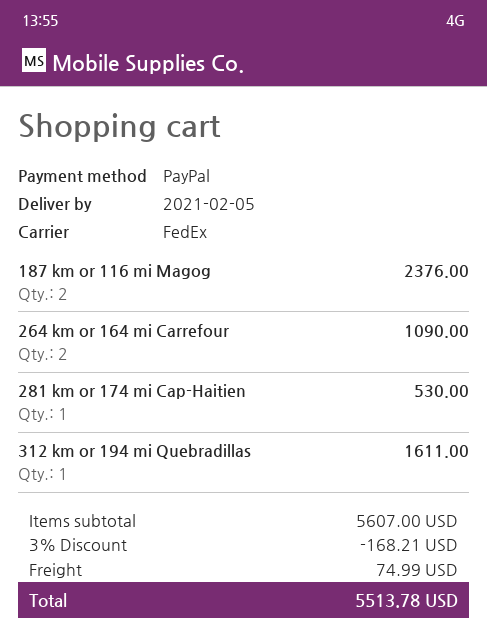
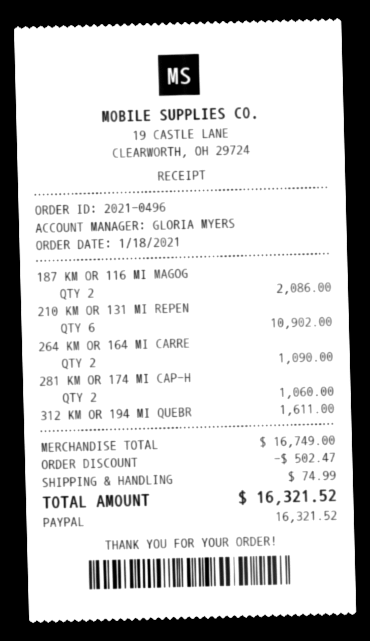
187 km or 116 mi Magog: 2 for 2376.00 -> 2 for 2086.00
281 km or 174 mi Cap-Haitien: 1 for 530.00 -> 2 for 1060.00
210 KM OR 131 MI REPEN: none -> 6 for 10902.00
subtotal: 5607.00 -> 16749.00
discount: 168.21 -> 502.47
total: 5513.78 -> 16321.52

